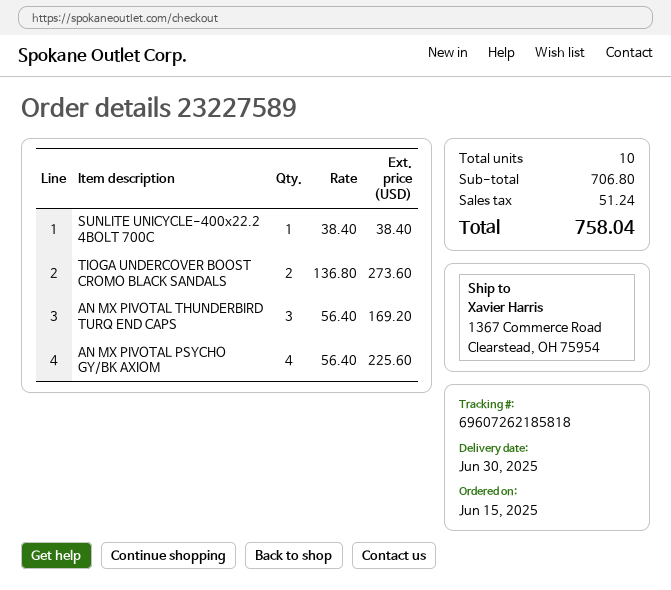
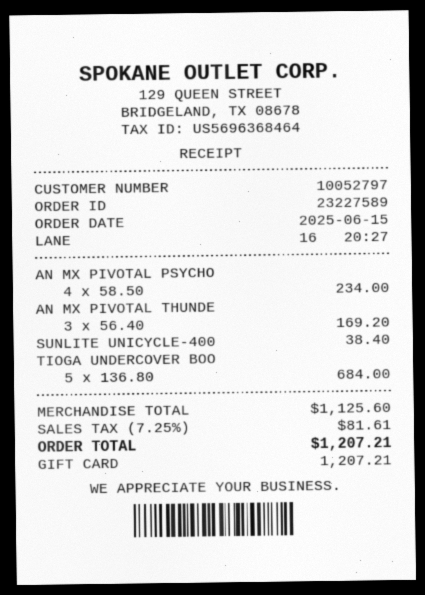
TIOGA UNDERCOVER BOOST CROMO BLACK SANDALS: 2 x 136.80 = 273.60 -> 5 x 136.80 = 684.00
AN MX PIVOTAL PSYCHO GY/BK AXIOM: 4 x 56.40 = 225.60 -> 4 x 58.50 = 234.00
subtotal: 706.80 -> 1125.60
tax: 51.24 -> 81.61
total: 758.04 -> 1207.21

